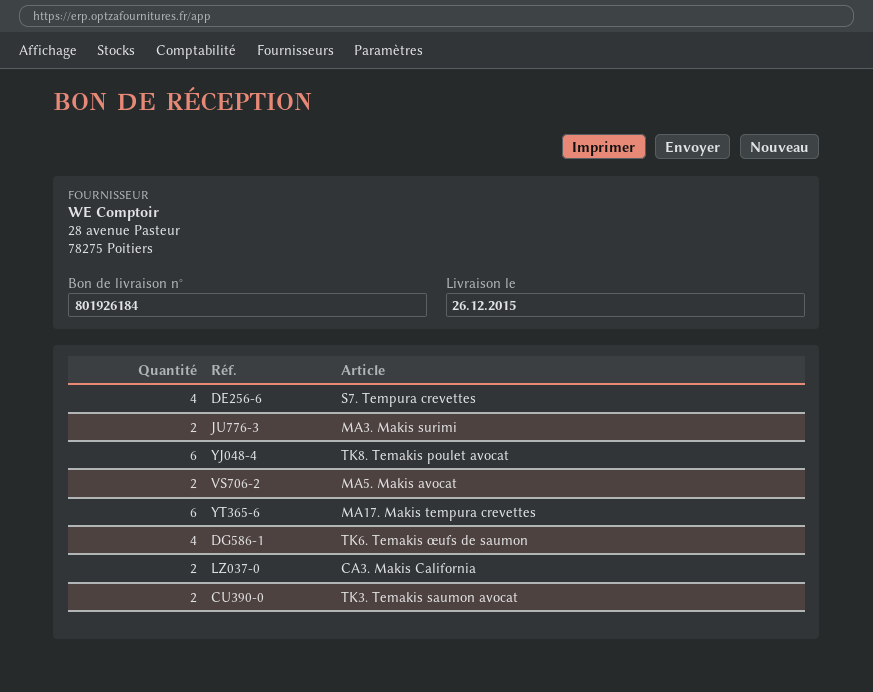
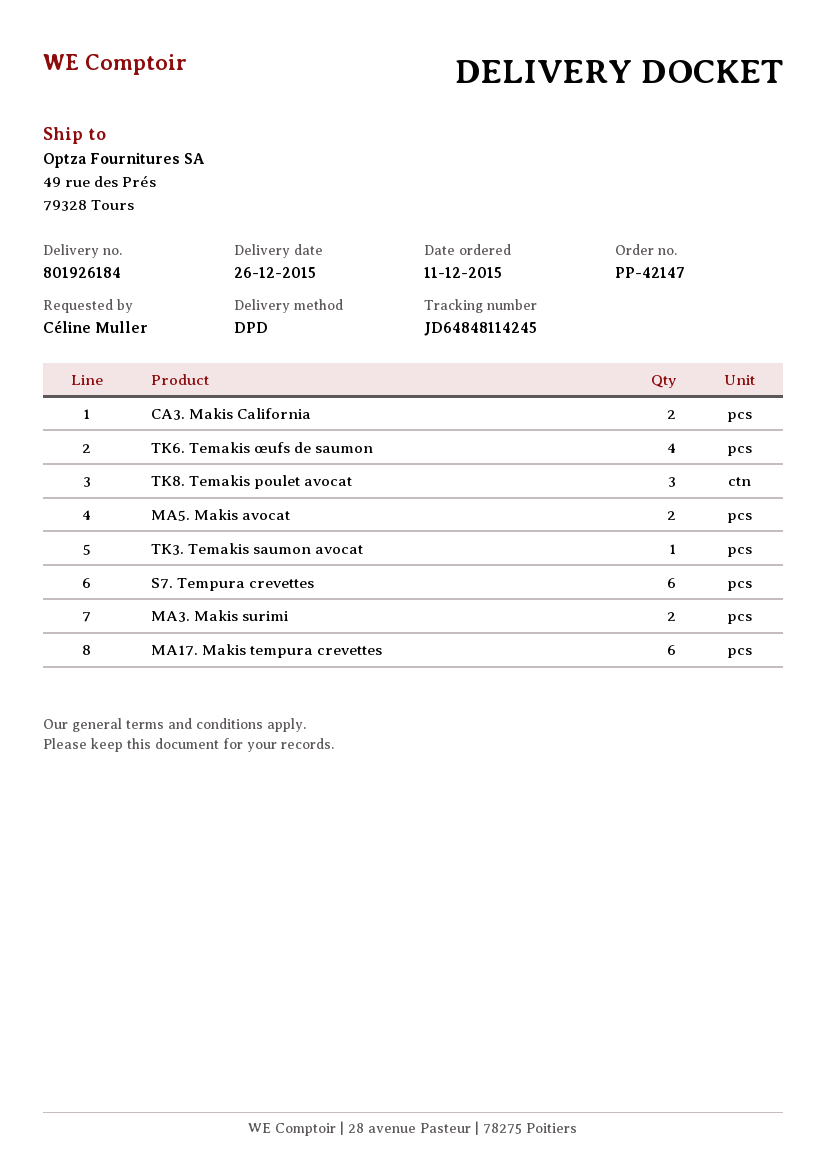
S7. Tempura crevettes: 4 -> 6
TK8. Temakis poulet avocat: 6 -> 3
TK3. Temakis saumon avocat: 2 -> 1

